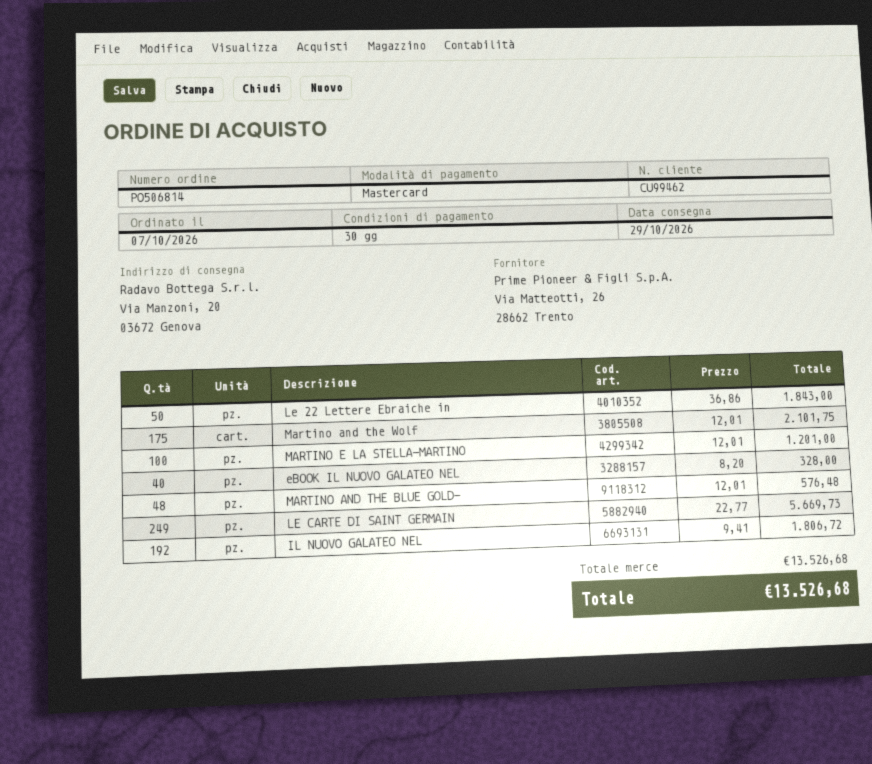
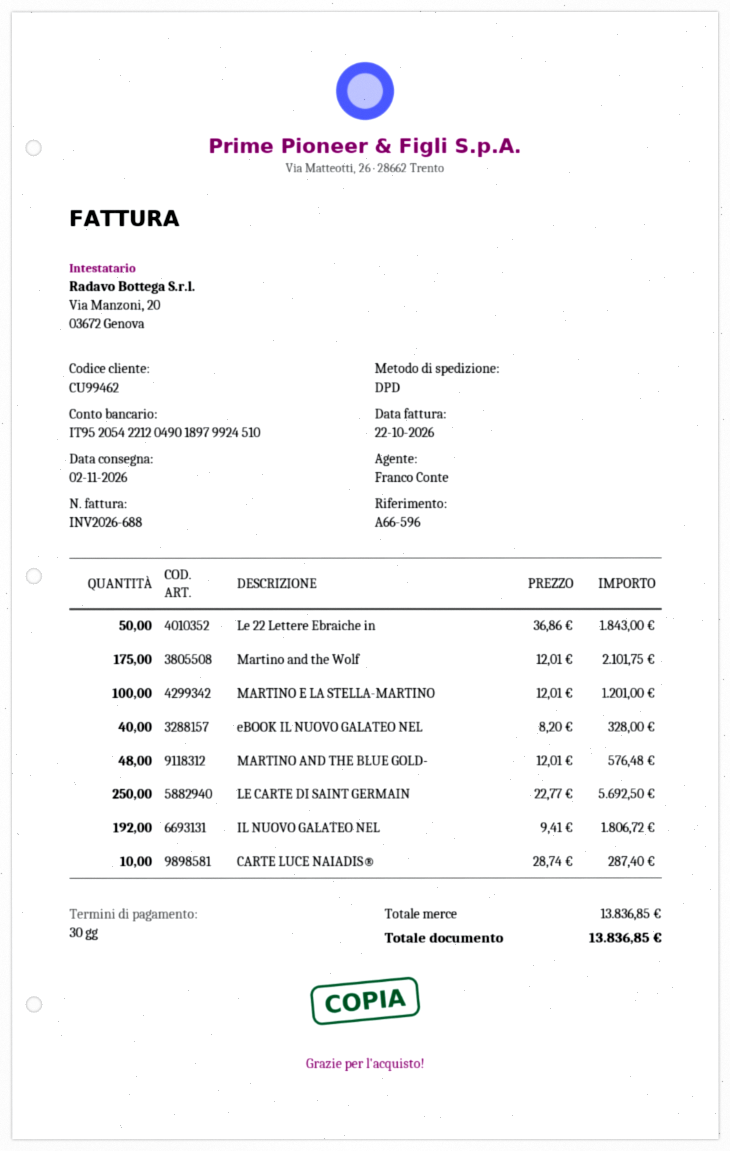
delivery date: 2026-10-29 -> 2026-11-02
LE CARTE DI SAINT GERMAIN: 249 x 22.77 = 5669.73 -> 250 x 22.77 = 5692.50
CARTE LUCE NAIADIS®: none -> 10 x 28.74 = 287.40
subtotal: 13526.68 -> 13836.85
total: 13526.68 -> 13836.85

